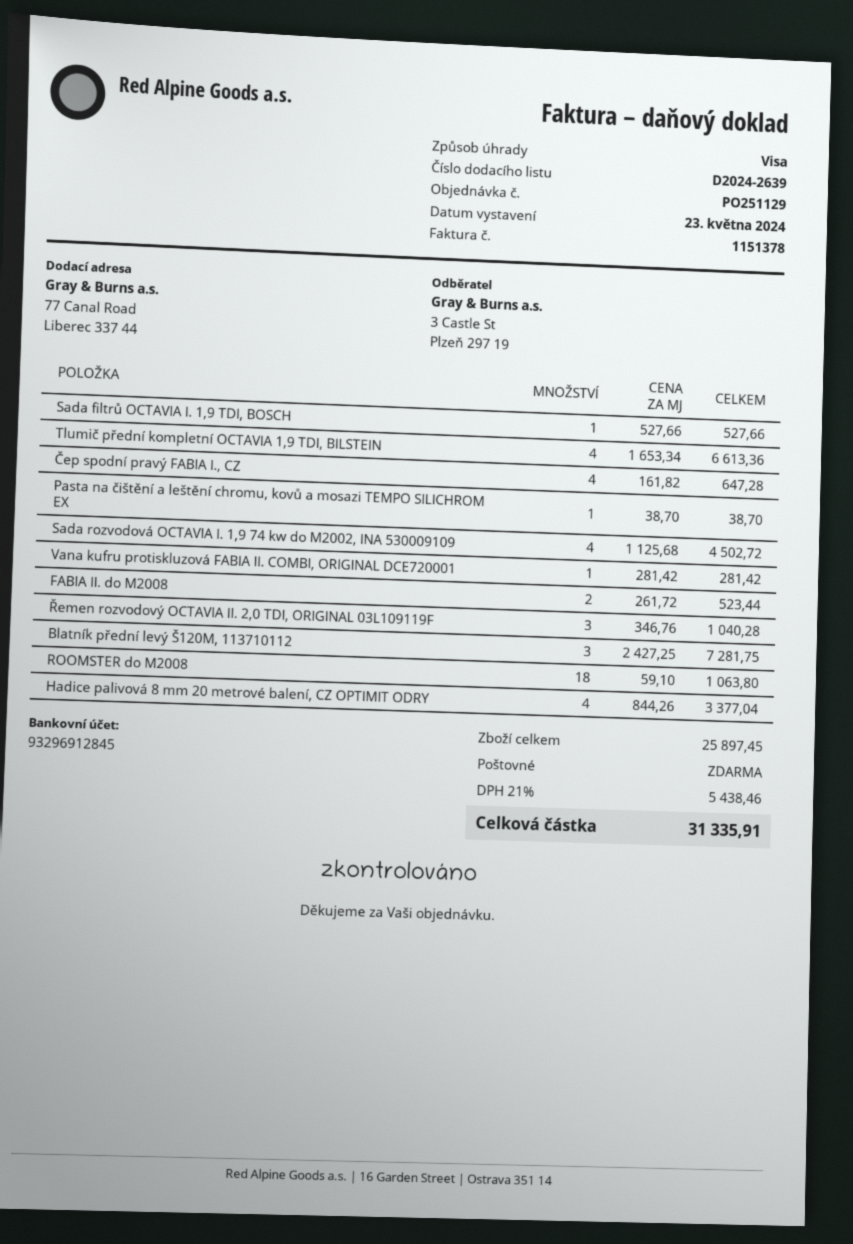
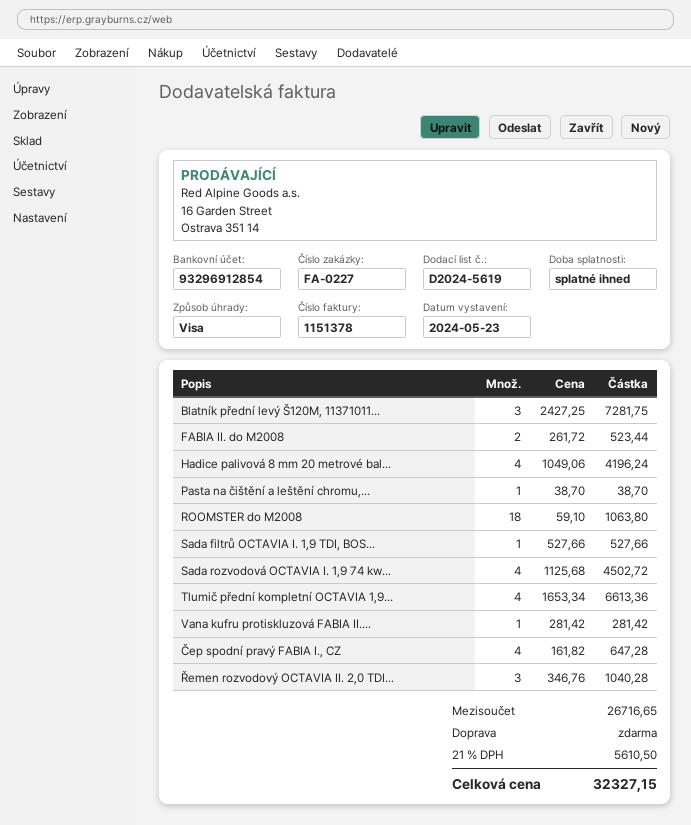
delivery note number: D2024-2639 -> D2024-5619
bank account: 93296912845 -> 93296912854
Hadice palivová 8 mm 20 metrové balení, CZ OPTIMIT ODRY: 4 x 844.26 = 3377.04 -> 4 x 1049.06 = 4196.24
subtotal: 25897.45 -> 26716.65
tax: 21% = 5438.46 -> 21% = 5610.50
total: 31335.91 -> 32327.15

